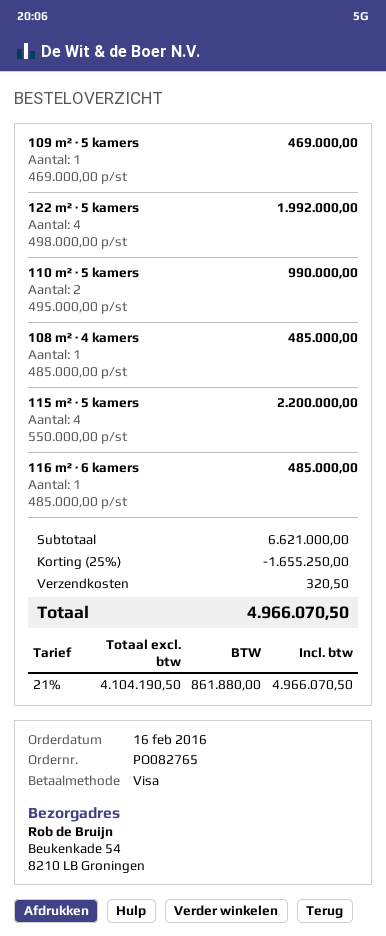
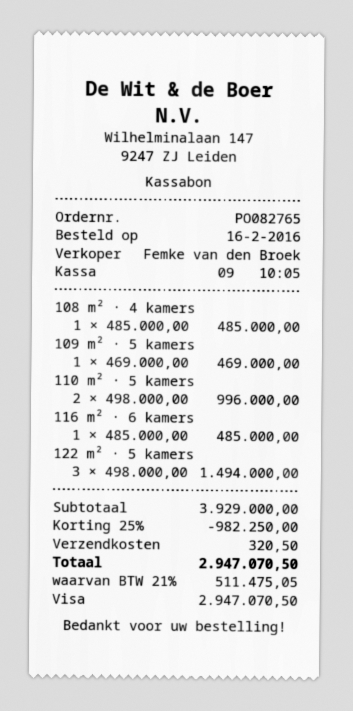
122 m² · 5 kamers: 4 x 498000.00 = 1992000.00 -> 3 x 498000.00 = 1494000.00
110 m² · 5 kamers: 2 x 495000.00 = 990000.00 -> 2 x 498000.00 = 996000.00
115 m² · 5 kamers: 4 x 550000.00 = 2200000.00 -> none
subtotal: 6621000.00 -> 3929000.00
discount: 25% = 1655250.00 -> 25% = 982250.00
tax: 21% = 861880.00 -> 21% = 511475.05
total: 4966070.50 -> 2947070.50

